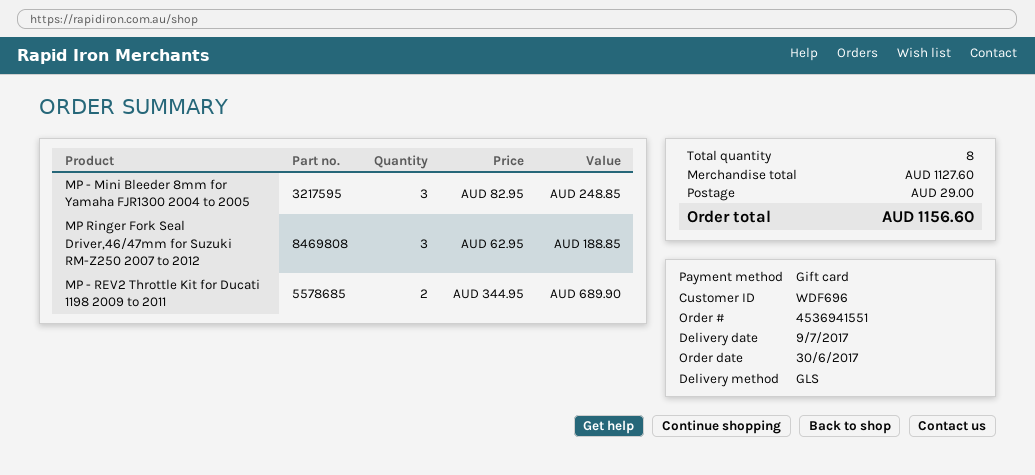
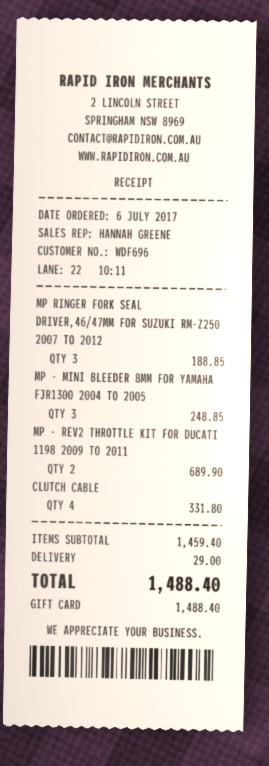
order date: 2017-06-30 -> 2017-07-06
CLUTCH CABLE: none -> 4 for 331.80
subtotal: 1127.60 -> 1459.40
total: 1156.60 -> 1488.40

